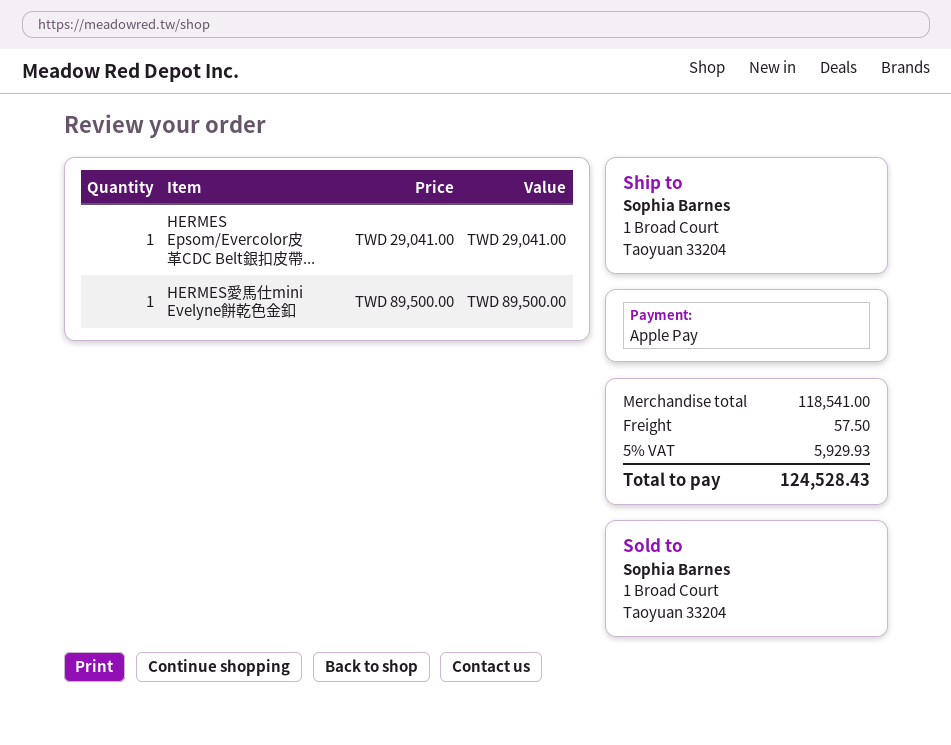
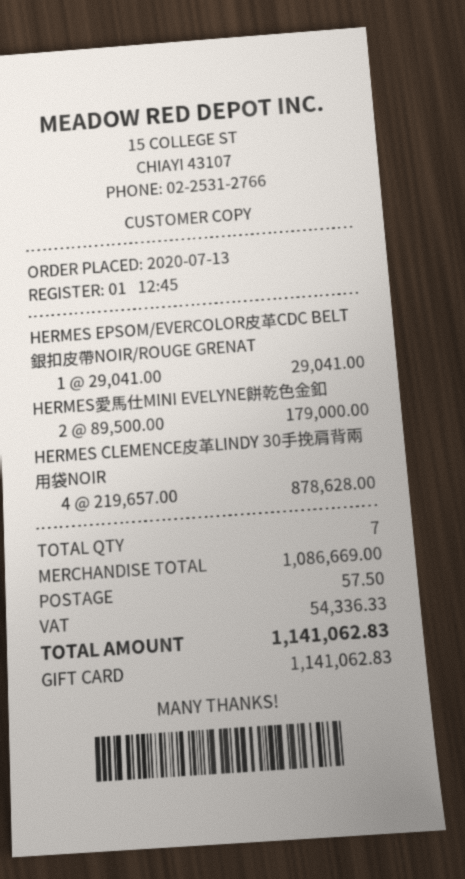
payment method: Apple Pay -> gift card
HERMES愛馬仕mini Evelyne餅乾色金釦: 1 x 89500.00 = 89500.00 -> 2 x 89500.00 = 179000.00
HERMES CLEMENCE皮革LINDY 30手挽肩背兩用袋NOIR: none -> 4 x 219657.00 = 878628.00
subtotal: 118541.00 -> 1086669.00
tax: 5929.93 -> 54336.33
total: 124528.43 -> 1141062.83

